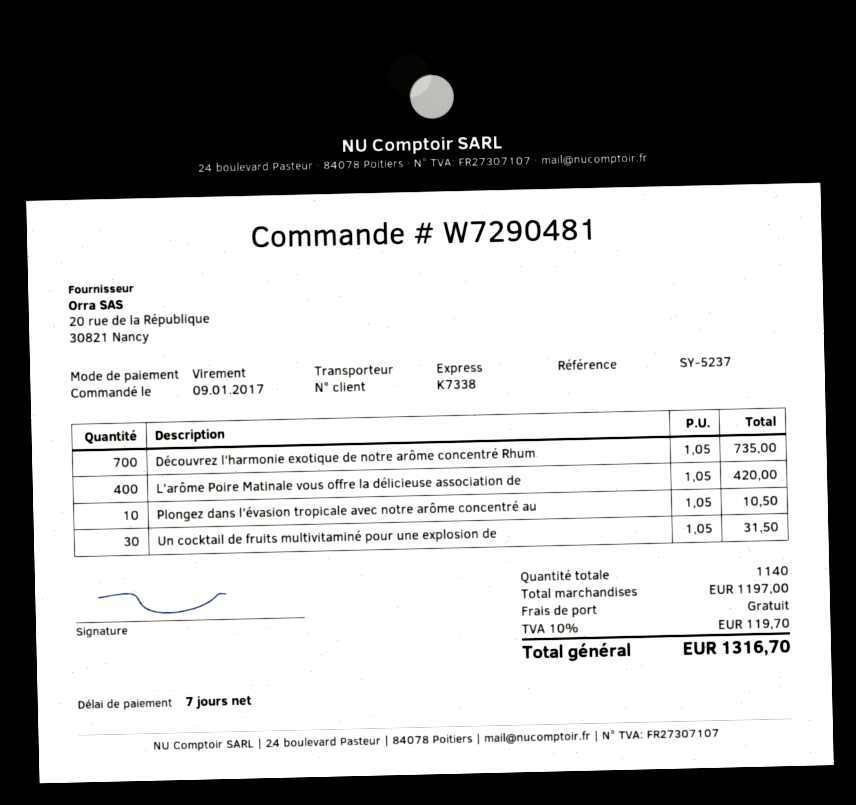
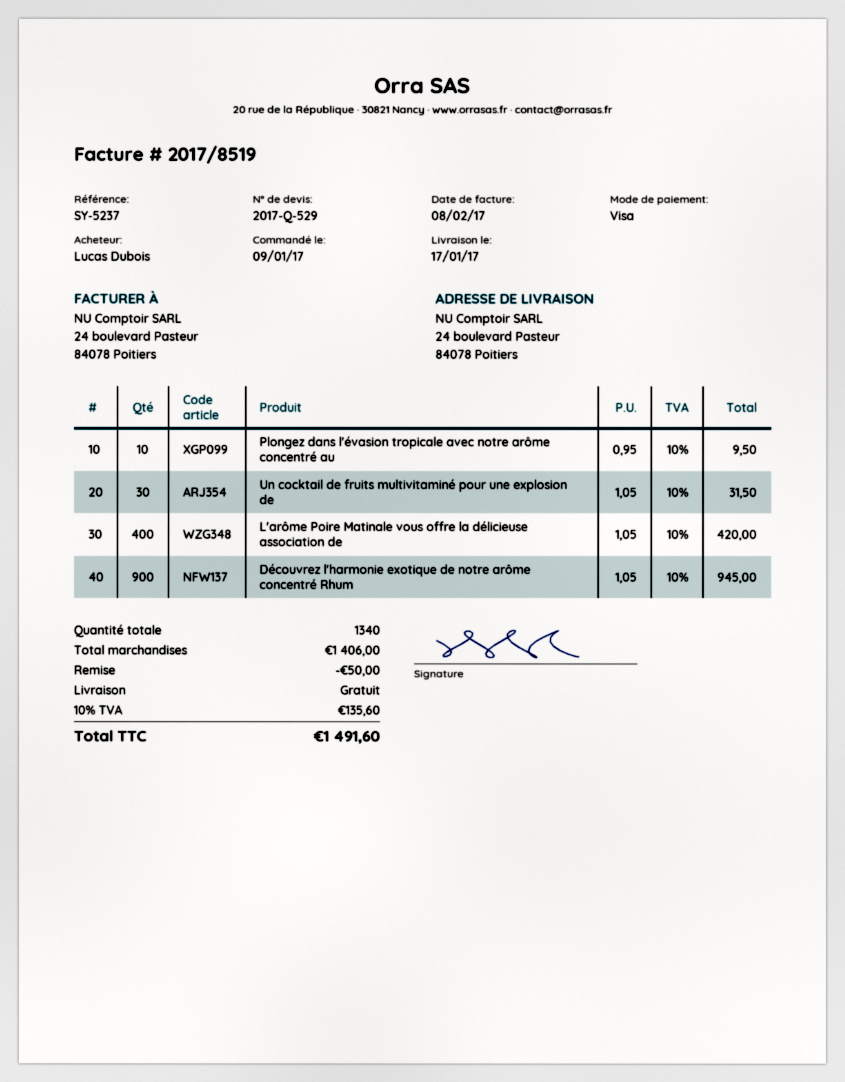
payment method: bank transfer -> Visa
Découvrez l'harmonie exotique de notre arôme concentré Rhum: 700 x 1.05 = 735.00 -> 900 x 1.05 = 945.00
Plongez dans l'évasion tropicale avec notre arôme concentré au: 10 x 1.05 = 10.50 -> 10 x 0.95 = 9.50
total quantity: 1140 -> 1340
subtotal: 1197.00 -> 1406.00
discount: none -> 50.00
tax: 10% = 119.70 -> 10% = 135.60
total: 1316.70 -> 1491.60

